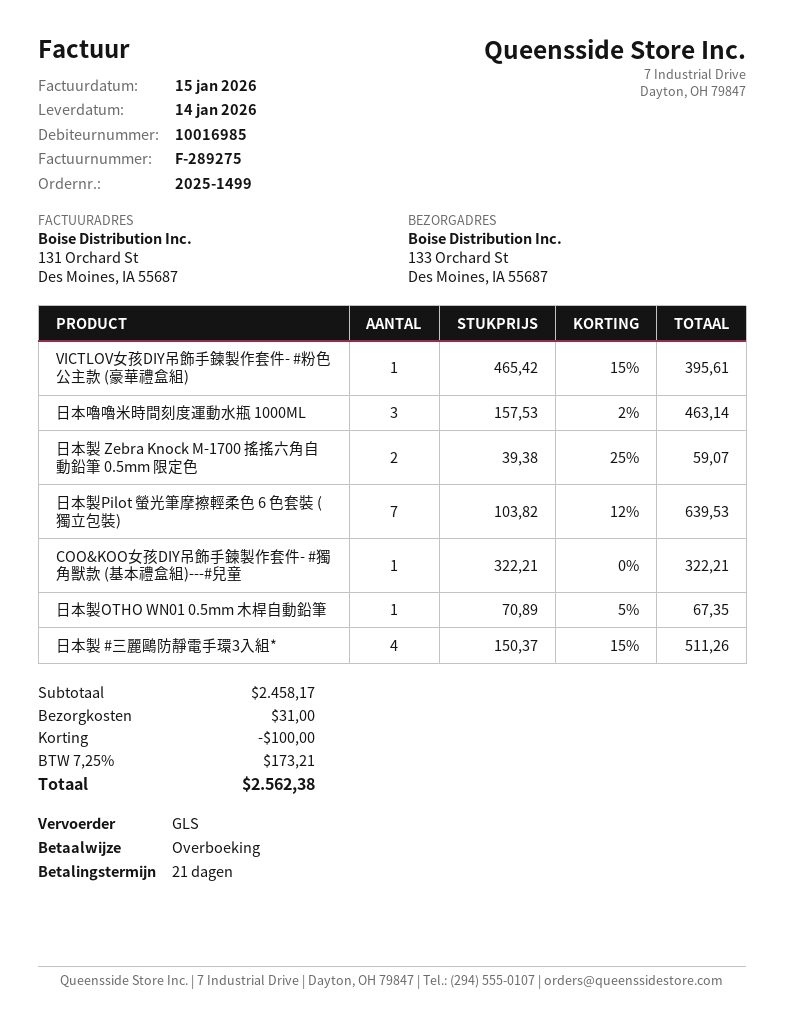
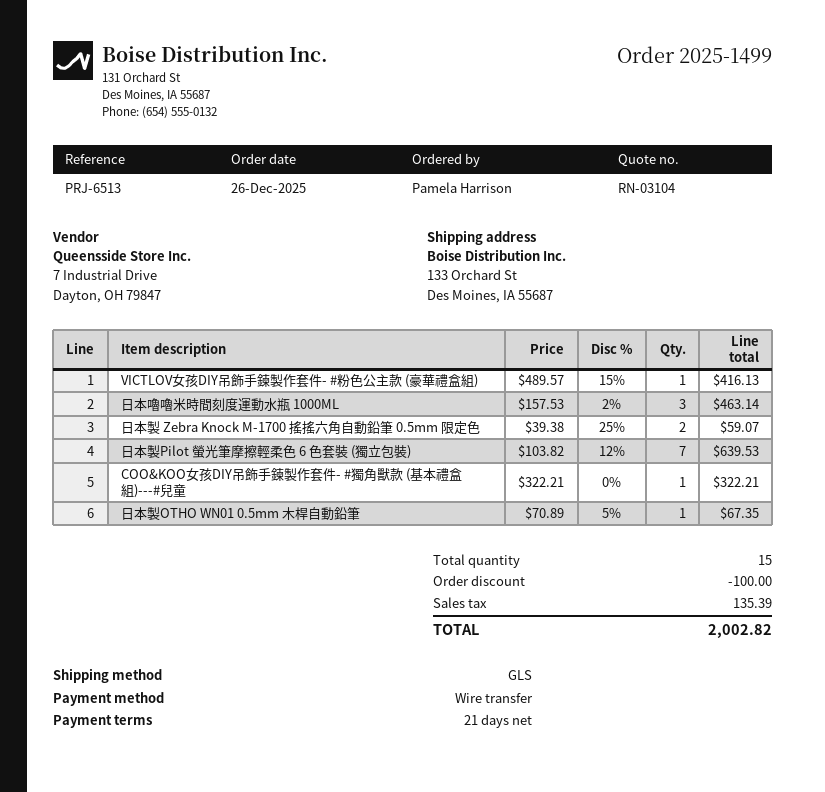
VICTLOV女孩DIY吊飾手鍊製作套件- #粉色公主款 (豪華禮盒組): 1 x 465.42 - 15% = 395.61 -> 1 x 489.57 - 15% = 416.13
日本製 #三麗鷗防靜電手環3入組*: 4 x 150.37 - 15% = 511.26 -> none
shipping: 31.00 -> none
tax: 173.21 -> 135.39
total: 2562.38 -> 2002.82

